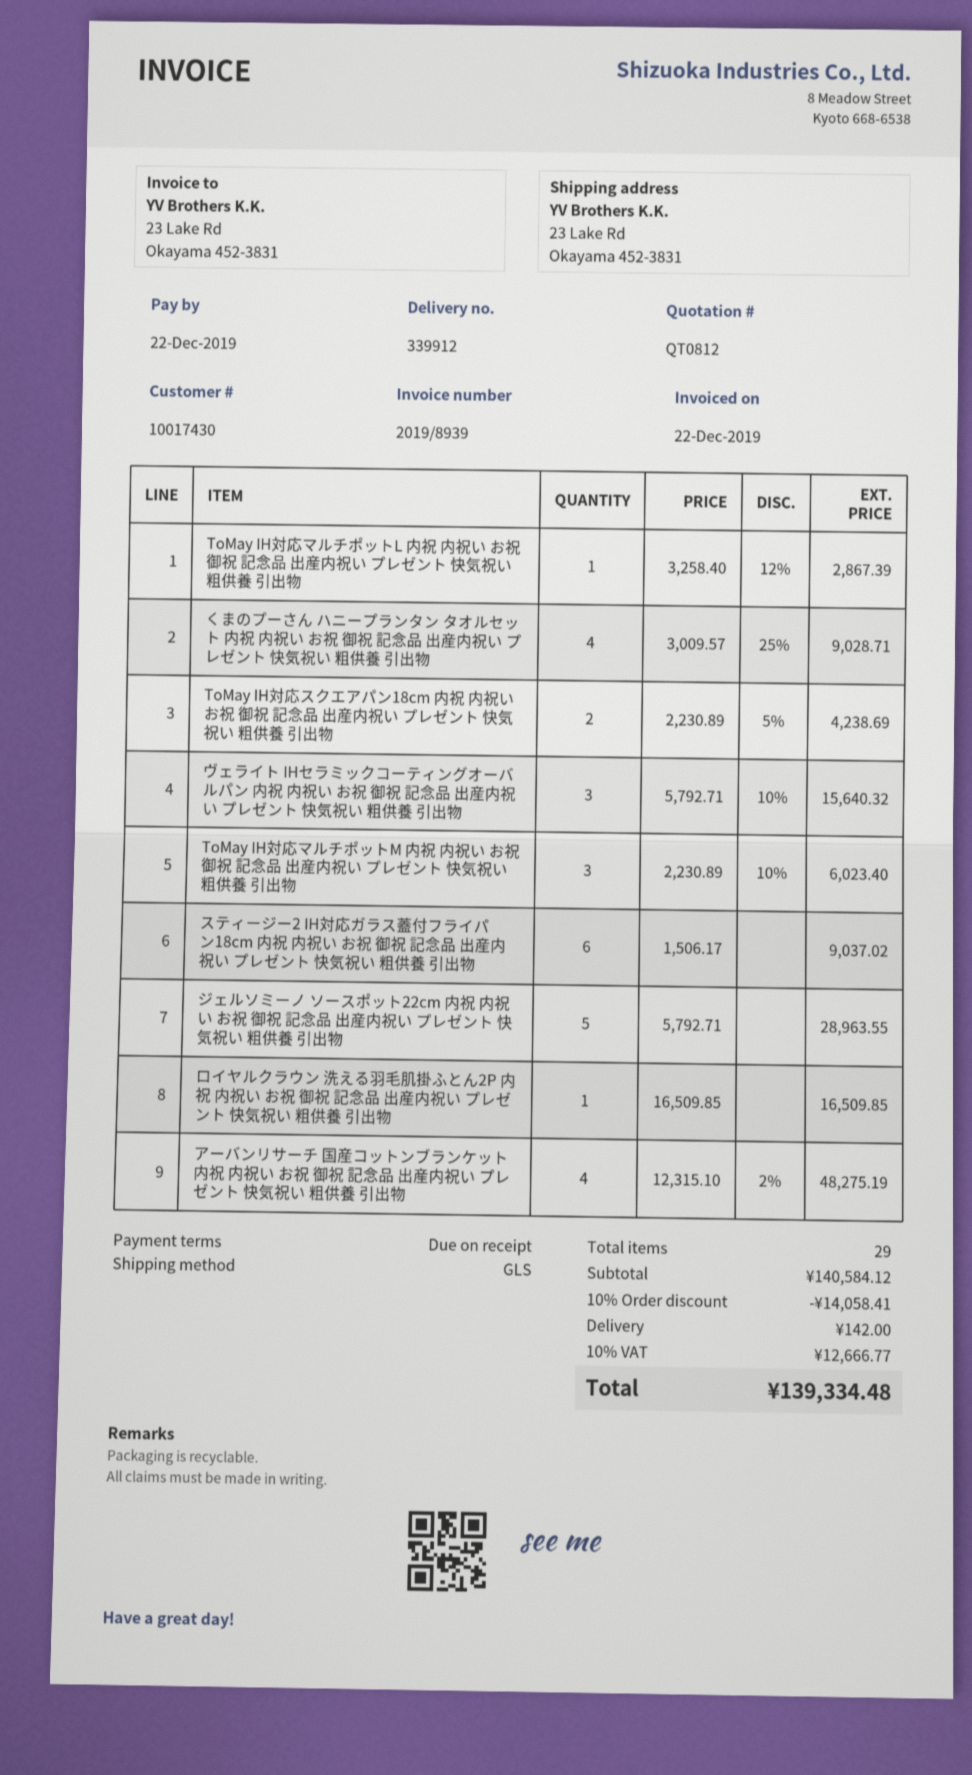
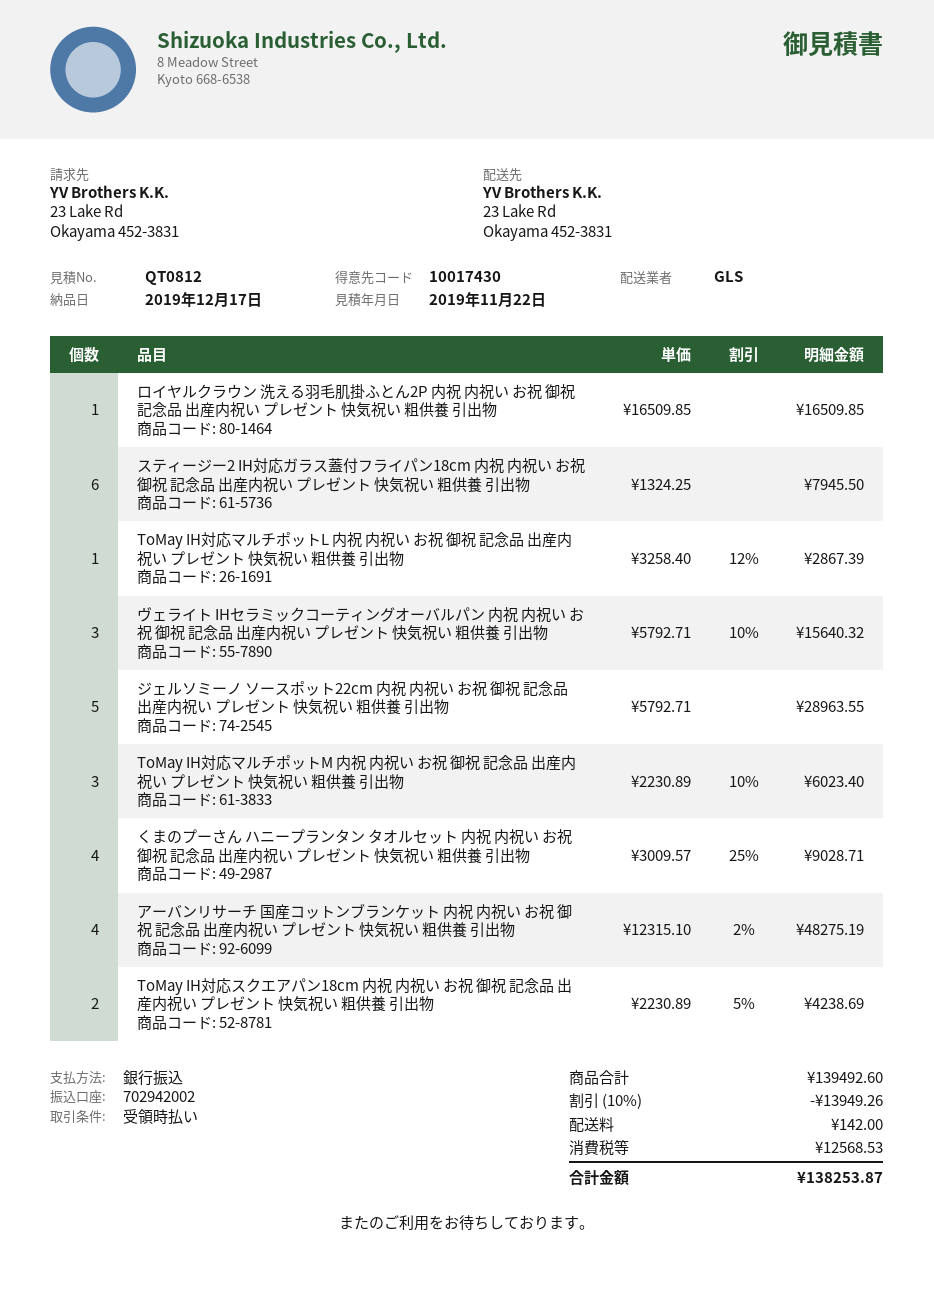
スティージー2 IH対応ガラス蓋付フライパン18cm 内祝 内祝い お祝 御祝 記念品 出産内祝い プレゼント 快気祝い 粗供養 引出物: 6 x 1506.17 = 9037.02 -> 6 x 1324.25 = 7945.50
subtotal: 140584.12 -> 139492.60
discount: 10% = 14058.41 -> 10% = 13949.26
tax: 12666.77 -> 12568.53
total: 139334.48 -> 138253.87

